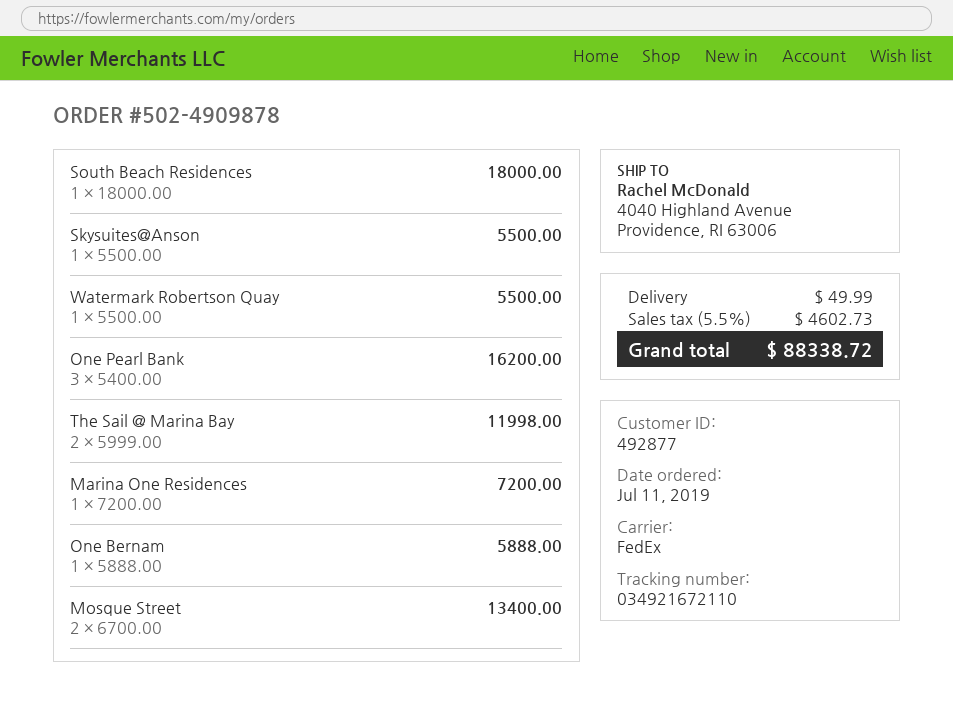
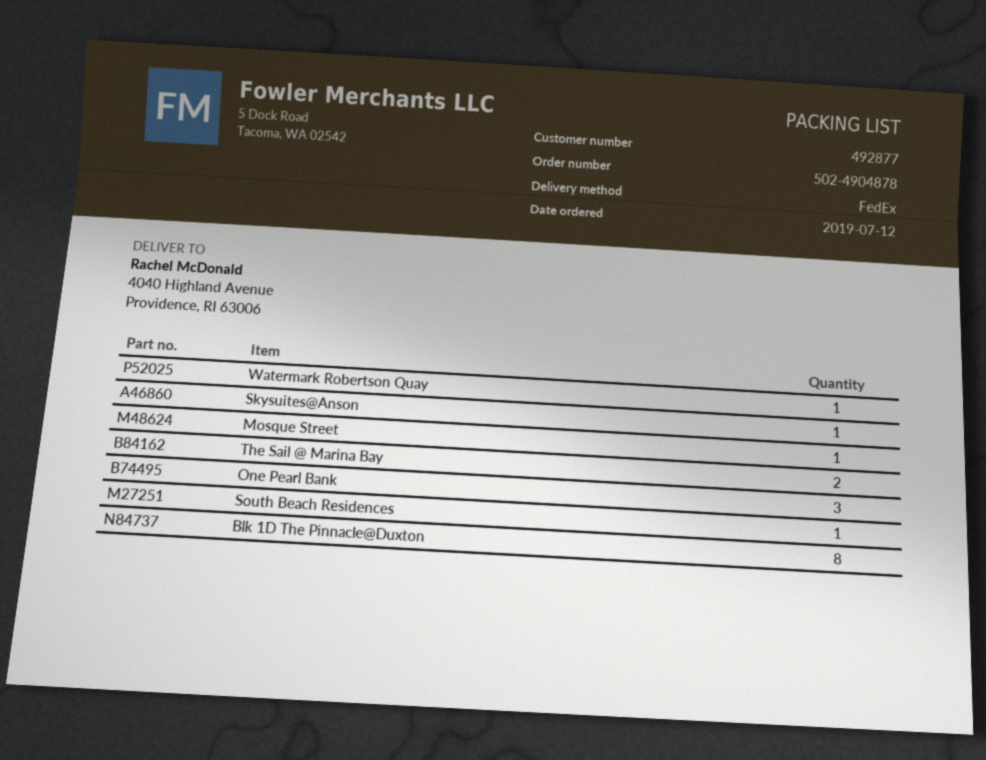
order number: 502-4909878 -> 502-4904878
order date: 2019-07-11 -> 2019-07-12
Marina One Residences: 1 -> none
One Bernam: 1 -> none
Mosque Street: 2 -> 1
Blk 1D The Pinnacle@Duxton: none -> 8

